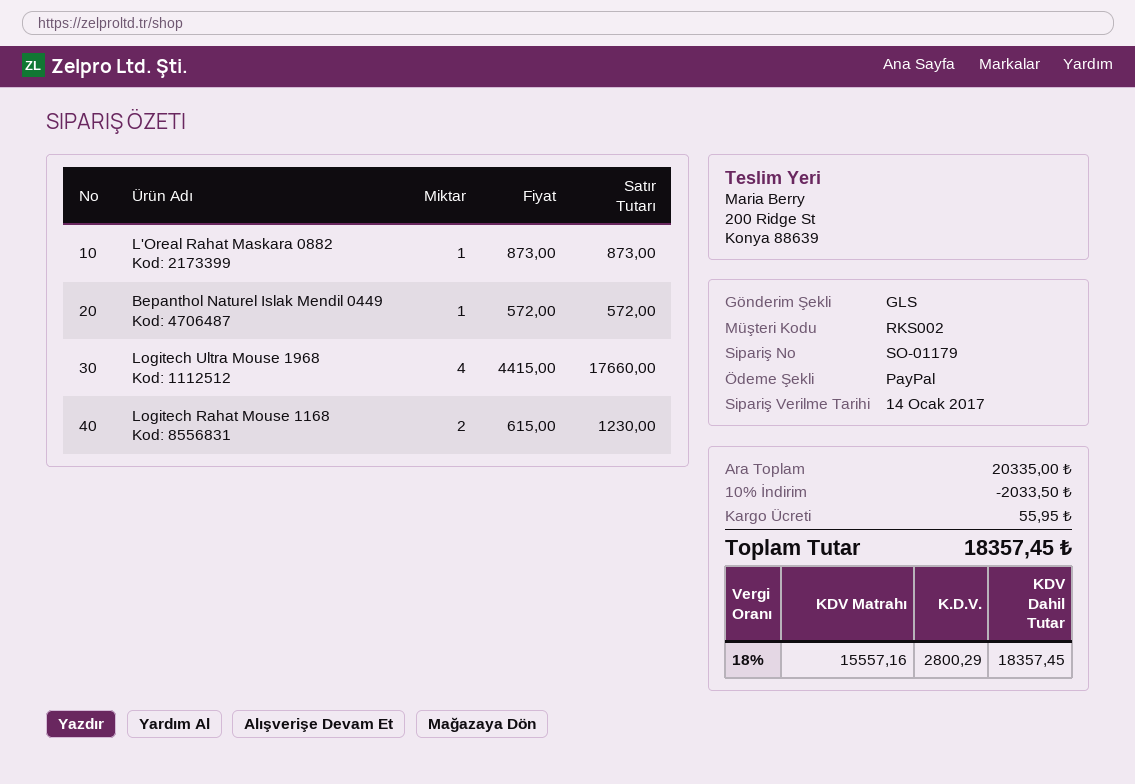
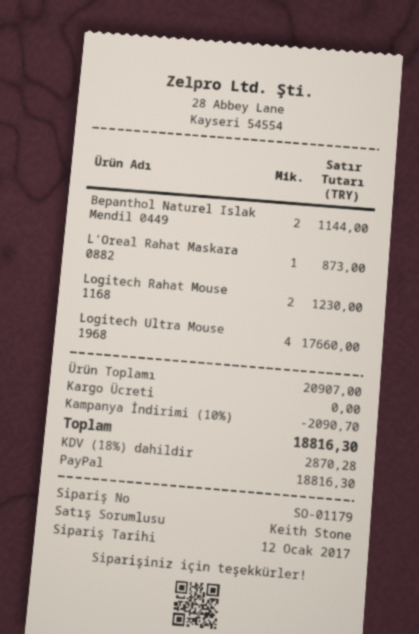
order date: 2017-01-14 -> 2017-01-12
Bepanthol Naturel Islak Mendil 0449: 1 for 572.00 -> 2 for 1144.00
subtotal: 20335.00 -> 20907.00
discount: 10% = 2033.50 -> 10% = 2090.70
shipping: 55.95 -> 0.00
tax: 18% = 2800.29 -> 18% = 2870.28
total: 18357.45 -> 18816.30

